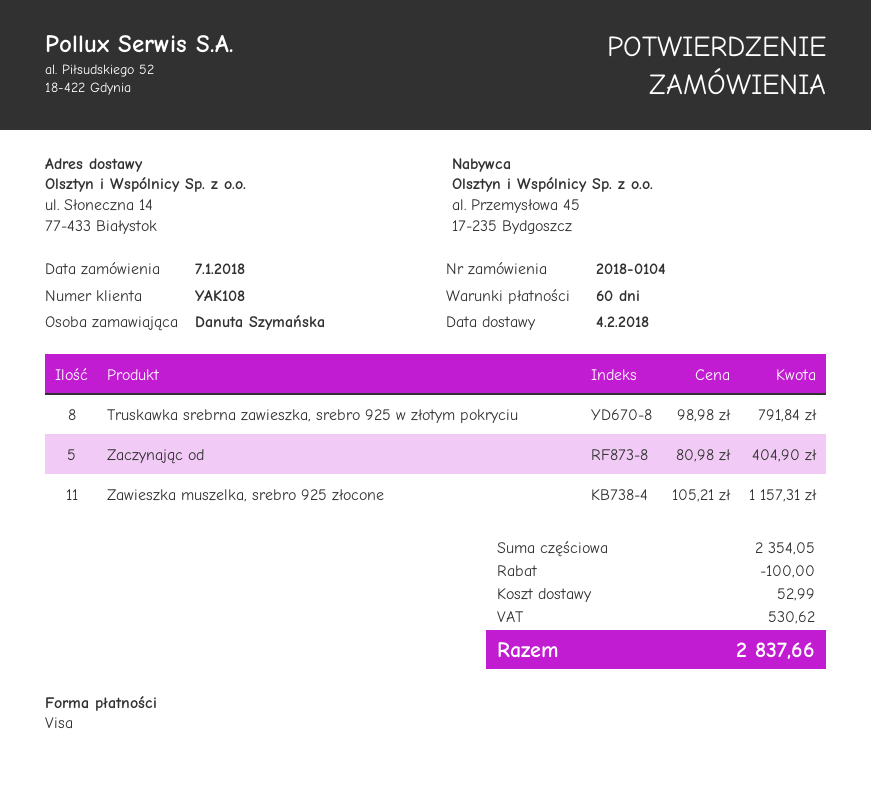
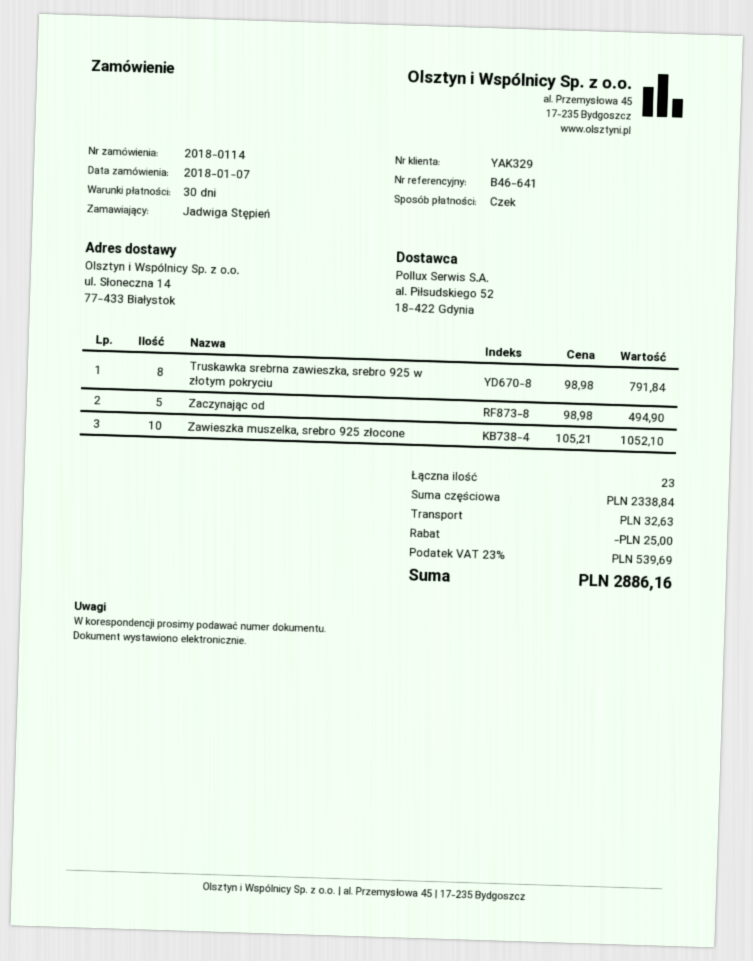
order number: 2018-0104 -> 2018-0114
payment terms: 60 days -> 30 days
customer number: YAK108 -> YAK329
ordered by: Danuta Szymańska -> Jadwiga Stępień
payment method: Visa -> cheque
Zaczynając od: 5 x 80.98 = 404.90 -> 5 x 98.98 = 494.90
Zawieszka muszelka, srebro 925 złocone: 11 x 105.21 = 1157.31 -> 10 x 105.21 = 1052.10
subtotal: 2354.05 -> 2338.84
discount: 100.00 -> 25.00
shipping: 52.99 -> 32.63
tax: 530.62 -> 539.69
total: 2837.66 -> 2886.16

